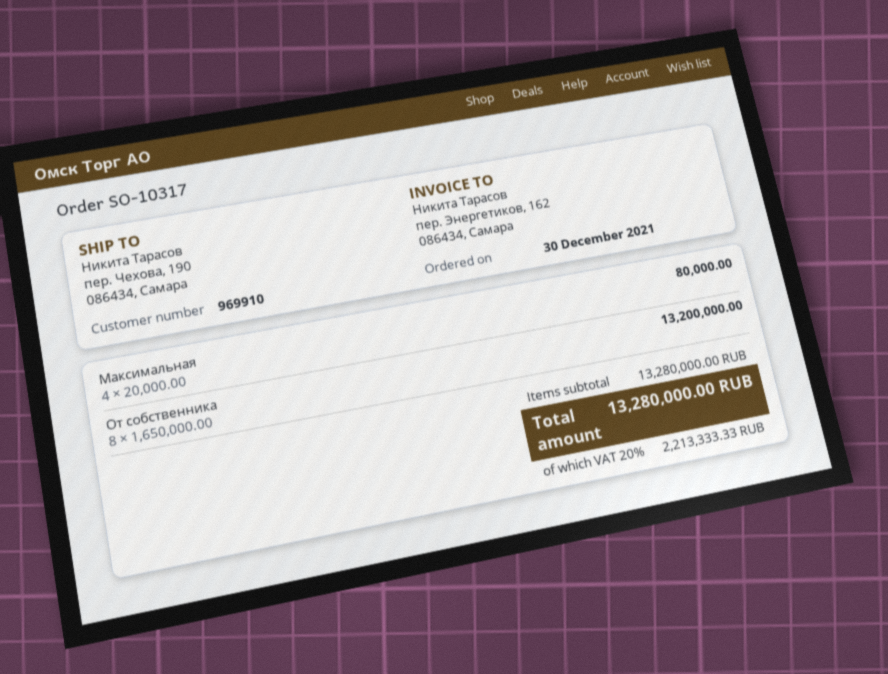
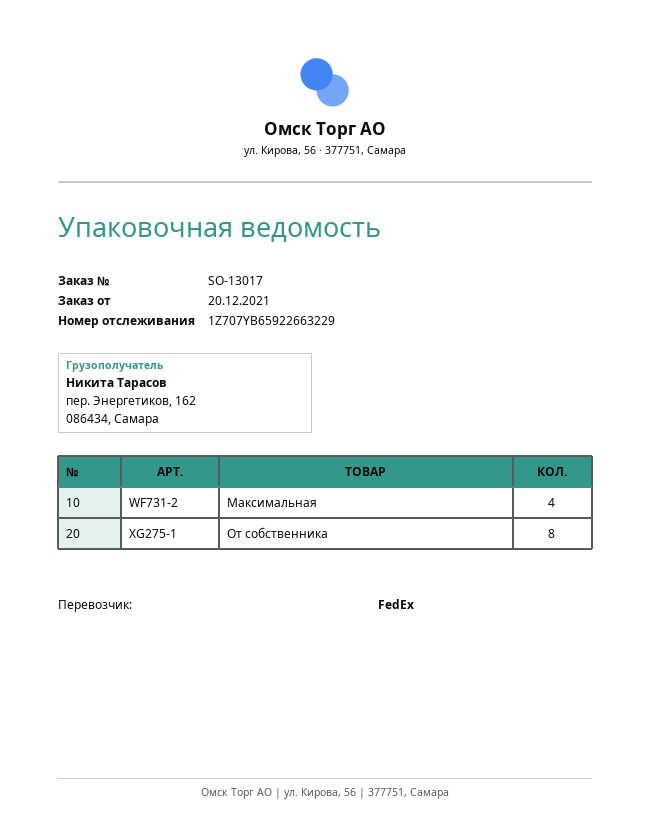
order number: SO-10317 -> SO-13017
order date: 2021-12-30 -> 2021-12-20
ship to: пер. Чехова, 190, 086434, Самара -> пер. Энергетиков, 162, 086434, Самара

